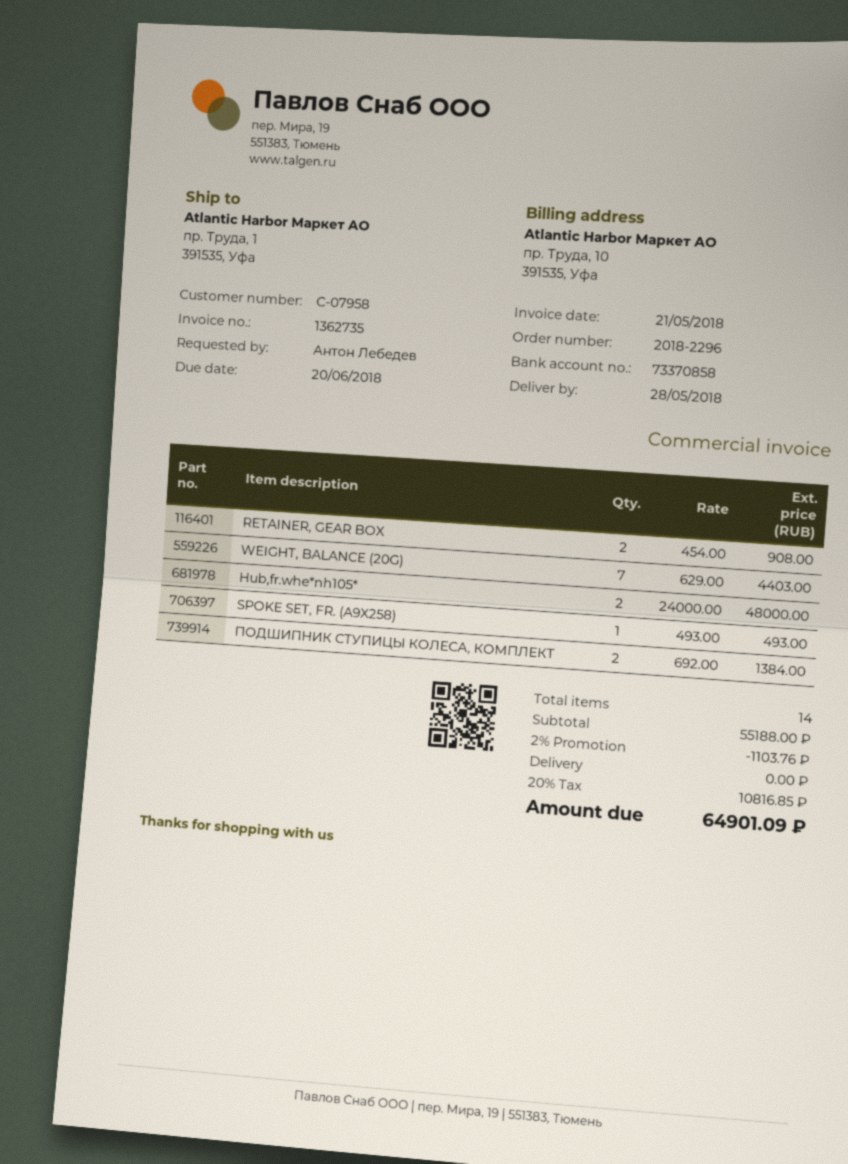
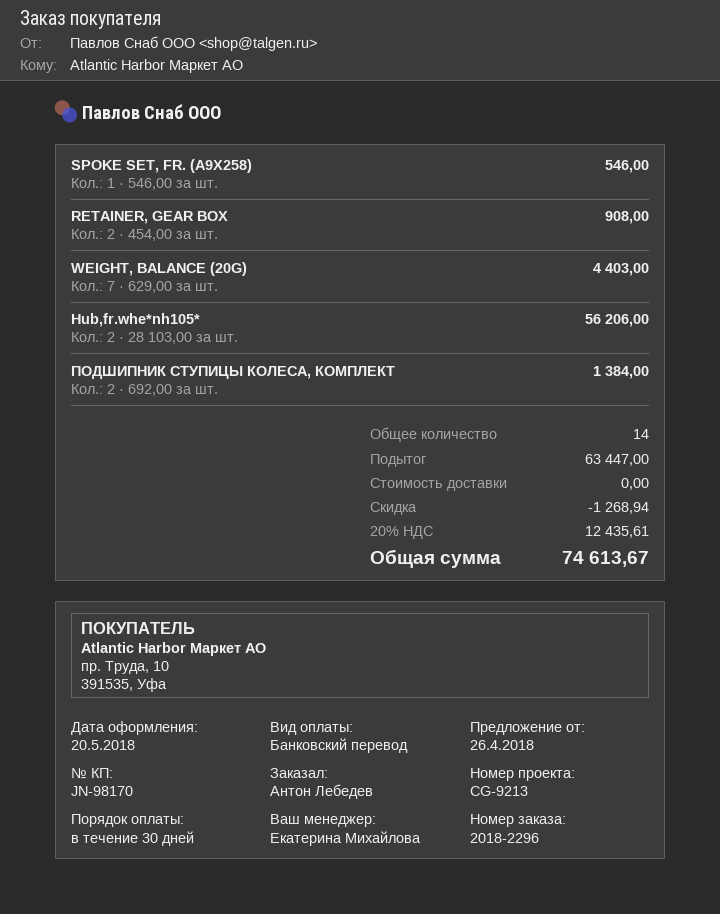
Hub,fr.whe*nh105*: 2 x 24000.00 = 48000.00 -> 2 x 28103.00 = 56206.00
SPOKE SET, FR. (A9X258): 1 x 493.00 = 493.00 -> 1 x 546.00 = 546.00
subtotal: 55188.00 -> 63447.00
discount: 1103.76 -> 1268.94
tax: 20% = 10816.85 -> 20% = 12435.61
total: 64901.09 -> 74613.67

